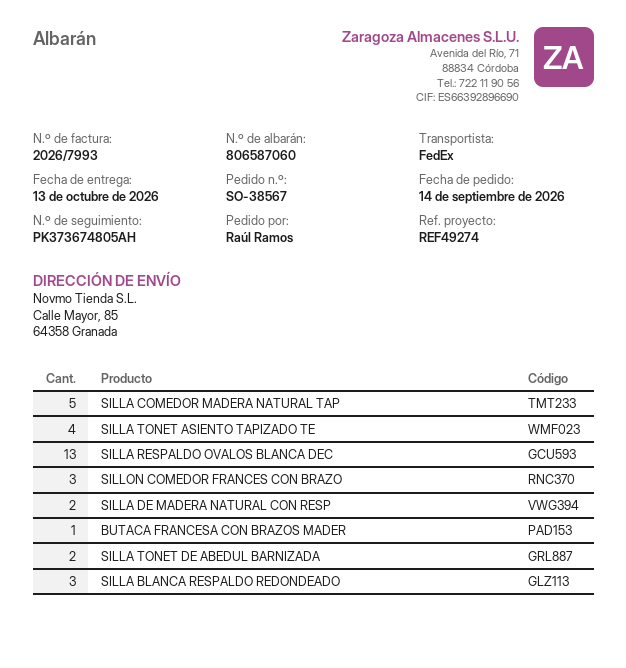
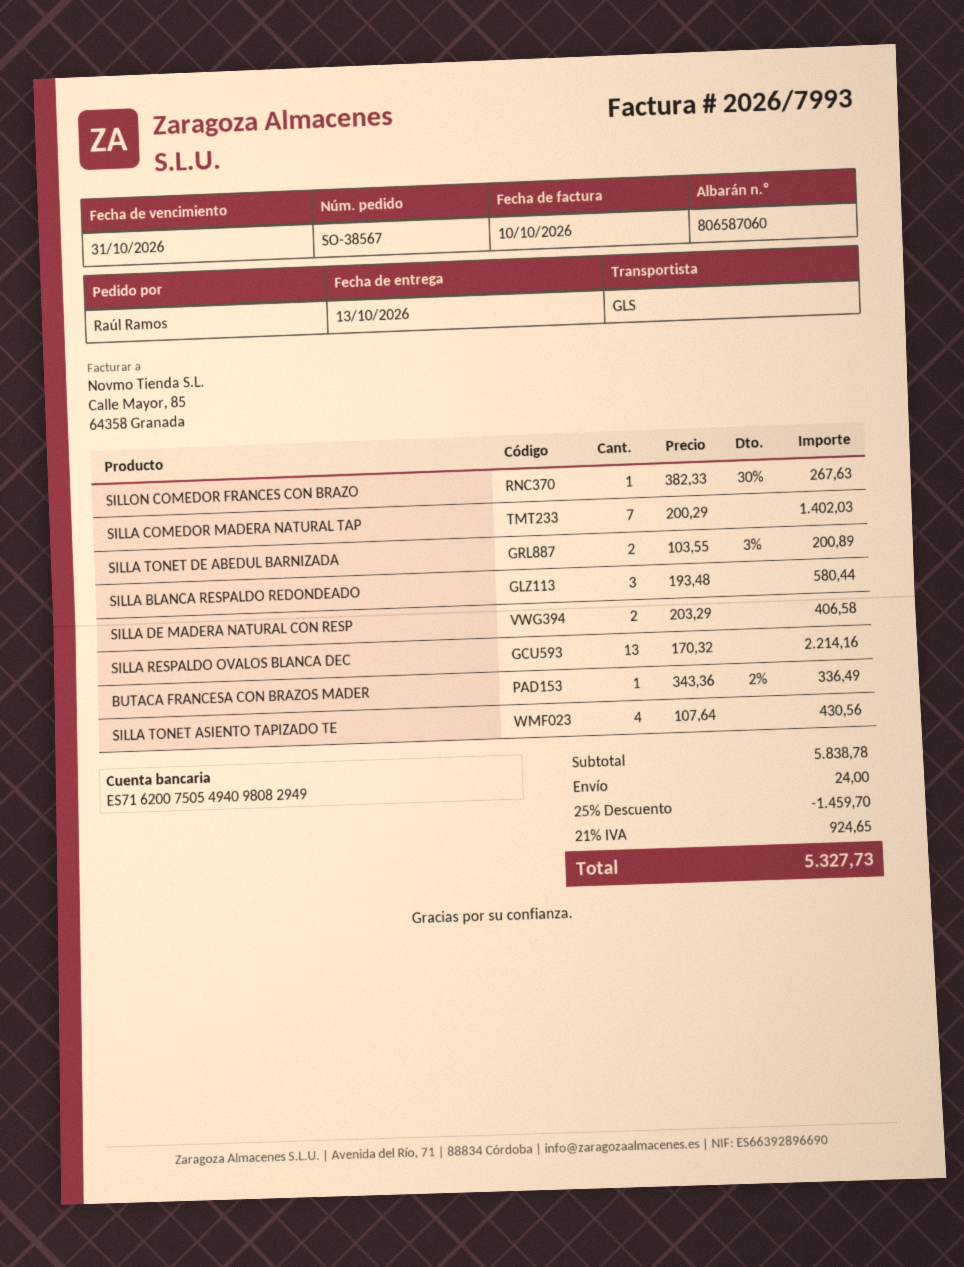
shipping method: FedEx -> GLS
SILLA COMEDOR MADERA NATURAL TAP: 5 -> 7
SILLON COMEDOR FRANCES CON BRAZO: 3 -> 1

